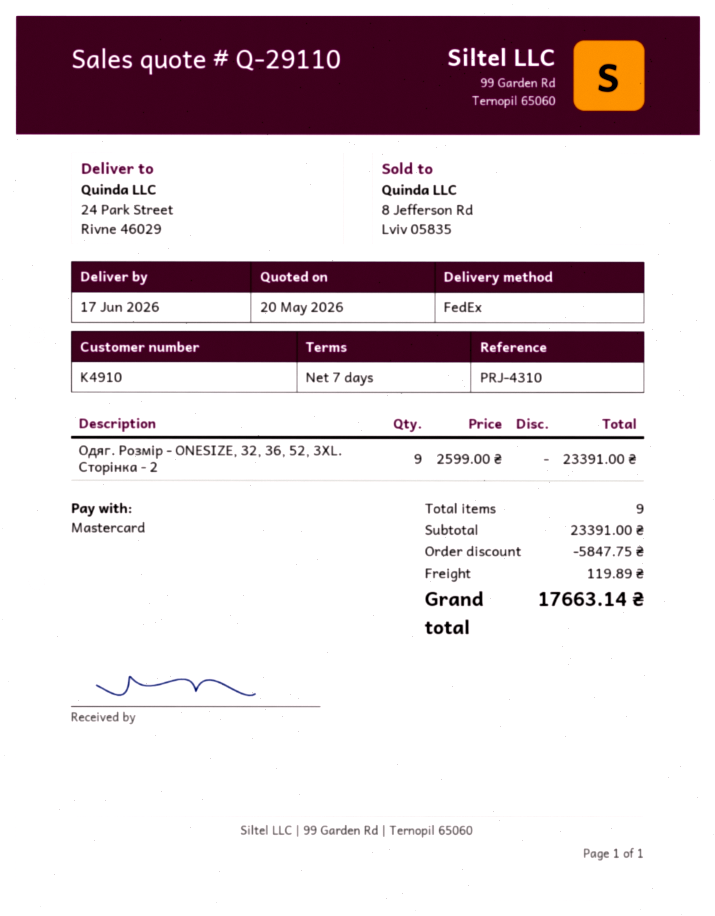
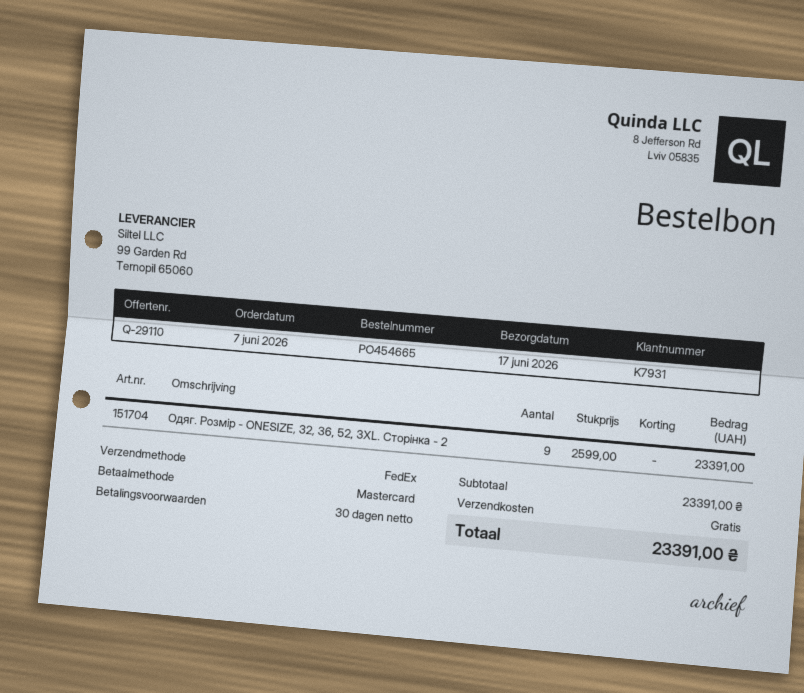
payment terms: 7 days -> 30 days
customer number: K4910 -> K7931
discount: 5847.75 -> none
shipping: 119.89 -> 0.00
total: 17663.14 -> 23391.00

